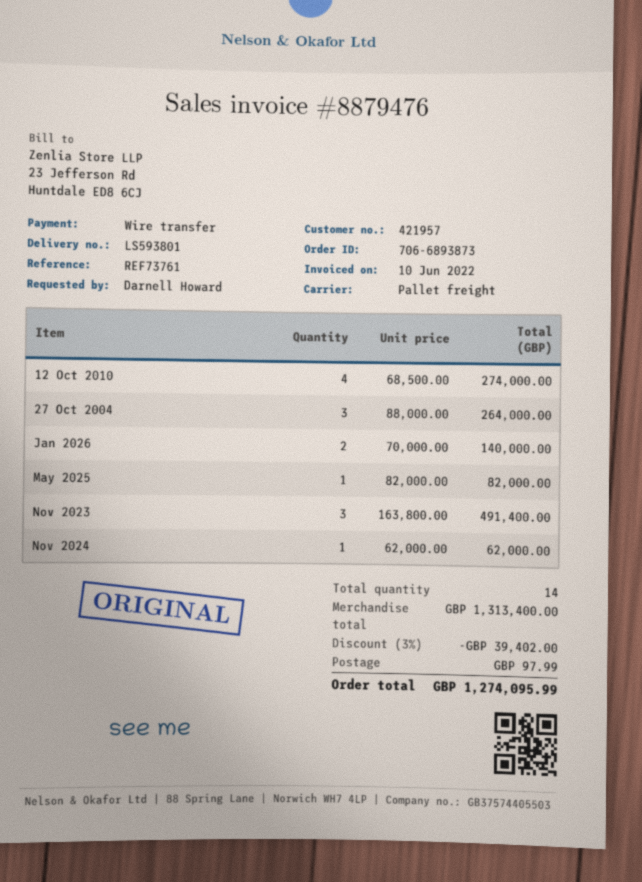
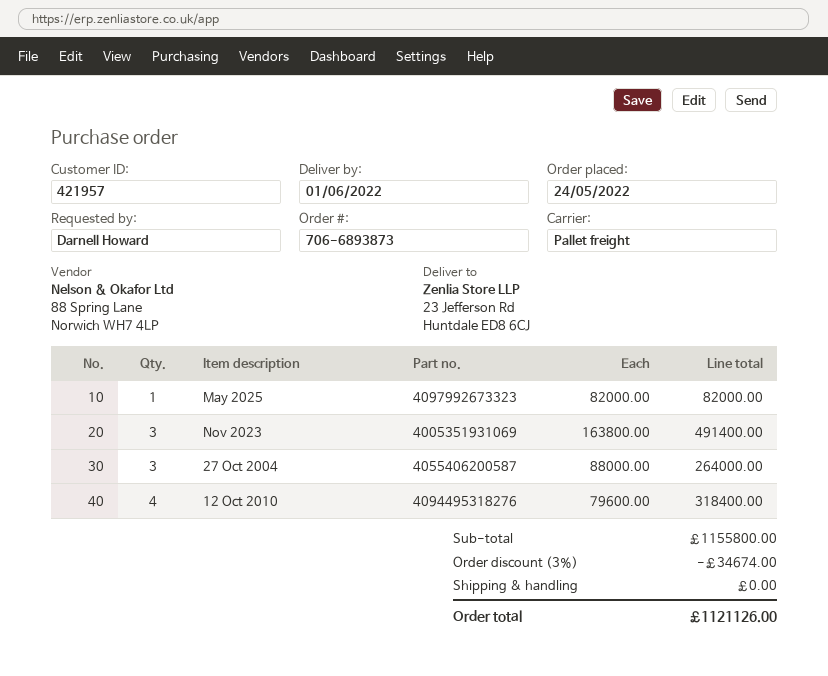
12 Oct 2010: 4 x 68500.00 = 274000.00 -> 4 x 79600.00 = 318400.00
Jan 2026: 2 x 70000.00 = 140000.00 -> none
Nov 2024: 1 x 62000.00 = 62000.00 -> none
subtotal: 1313400.00 -> 1155800.00
discount: 3% = 39402.00 -> 3% = 34674.00
shipping: 97.99 -> 0.00
total: 1274095.99 -> 1121126.00

